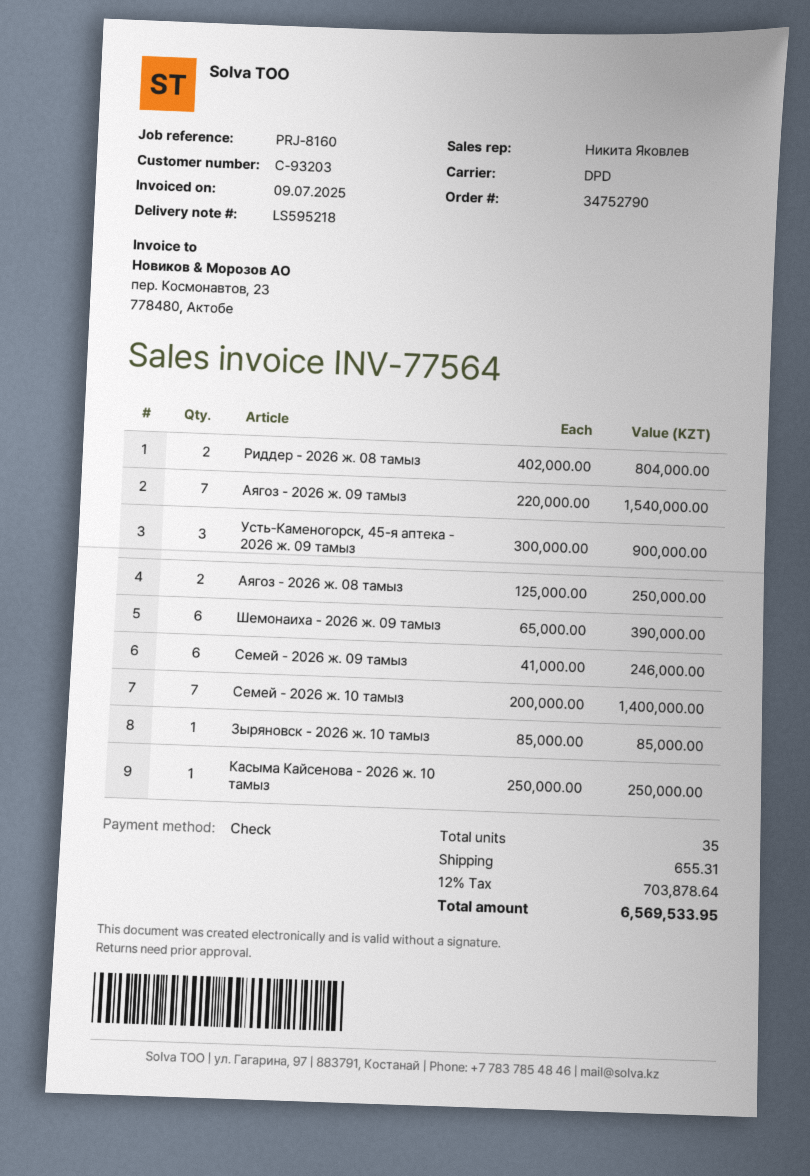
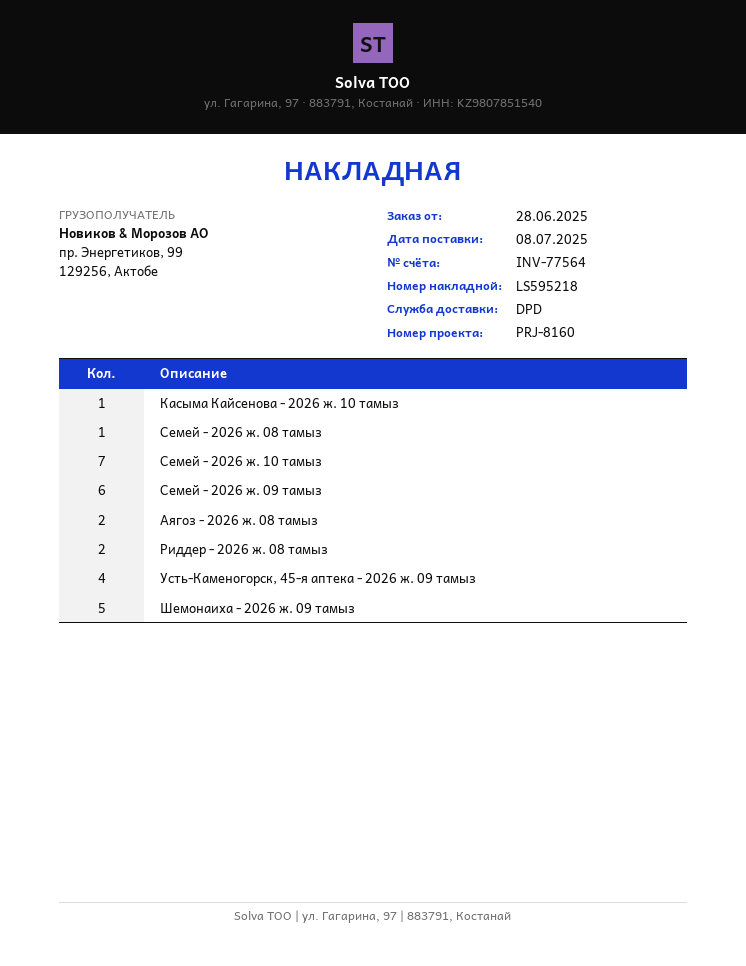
Аягоз - 2026 ж. 09 тамыз: 7 -> none
Усть-Каменогорск, 45-я аптека - 2026 ж. 09 тамыз: 3 -> 4
Шемонаиха - 2026 ж. 09 тамыз: 6 -> 5
Зыряновск - 2026 ж. 10 тамыз: 1 -> none
Семей - 2026 ж. 08 тамыз: none -> 1

